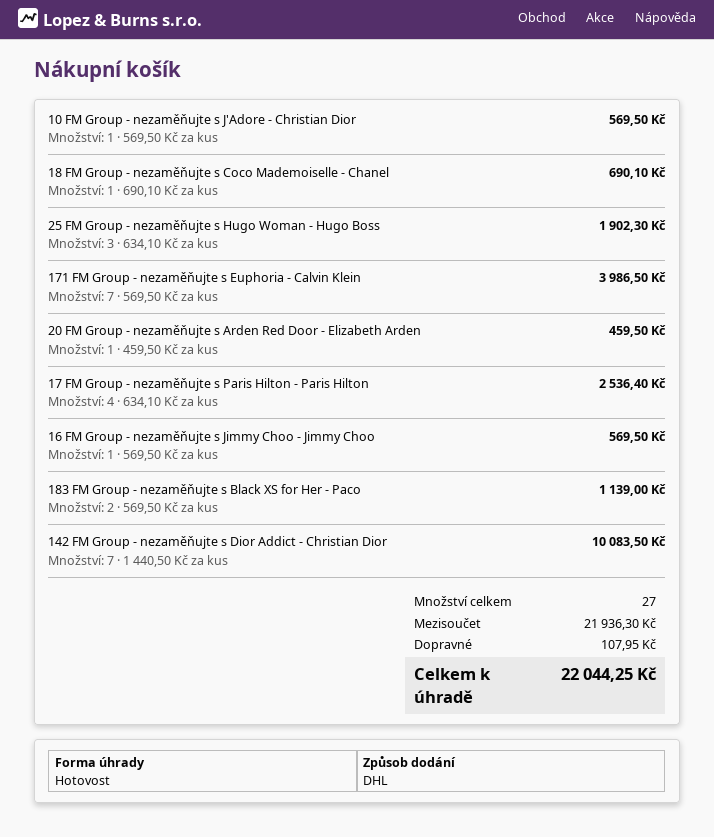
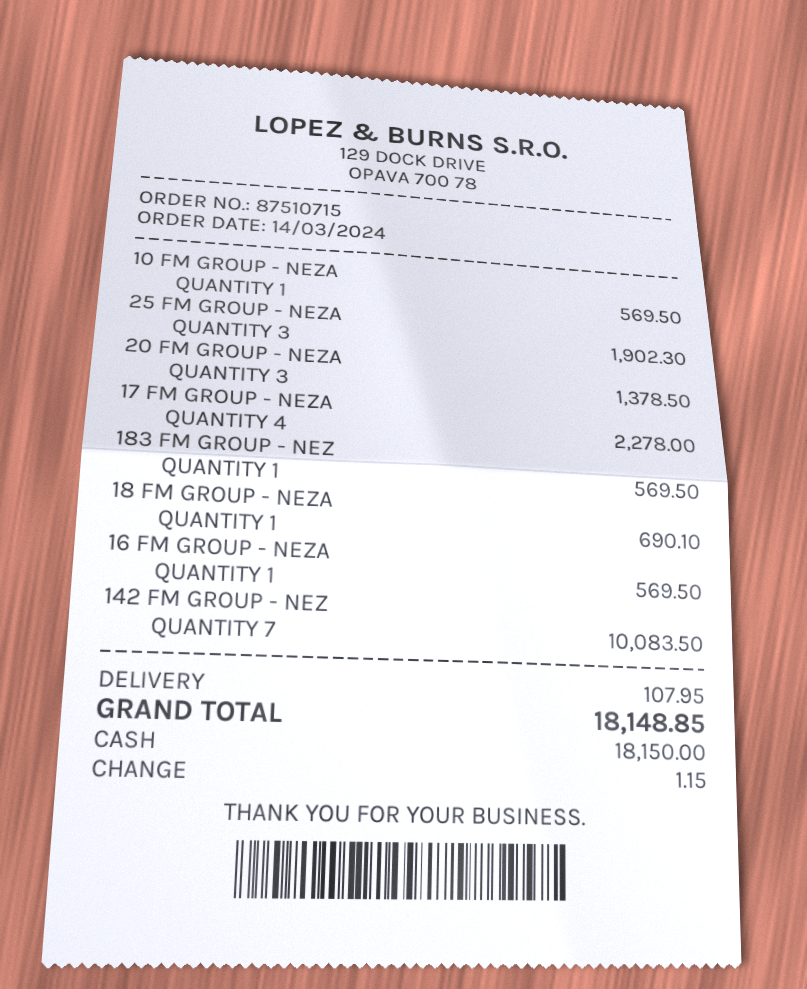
171 FM Group - nezaměňujte s Euphoria - Calvin Klein: 7 for 3986.50 -> none
20 FM Group - nezaměňujte s Arden Red Door - Elizabeth Arden: 1 for 459.50 -> 3 for 1378.50
17 FM Group - nezaměňujte s Paris Hilton - Paris Hilton: 4 for 2536.40 -> 4 for 2278.00
183 FM Group - nezaměňujte s Black XS for Her - Paco: 2 for 1139.00 -> 1 for 569.50
total: 22044.25 -> 18148.85

